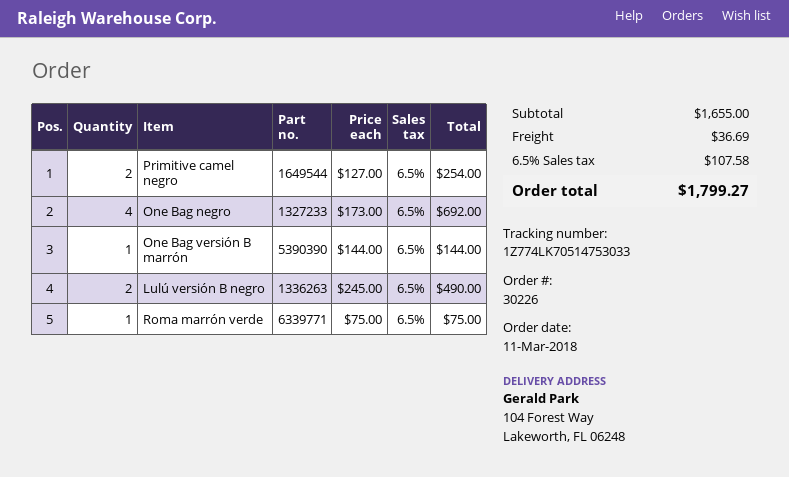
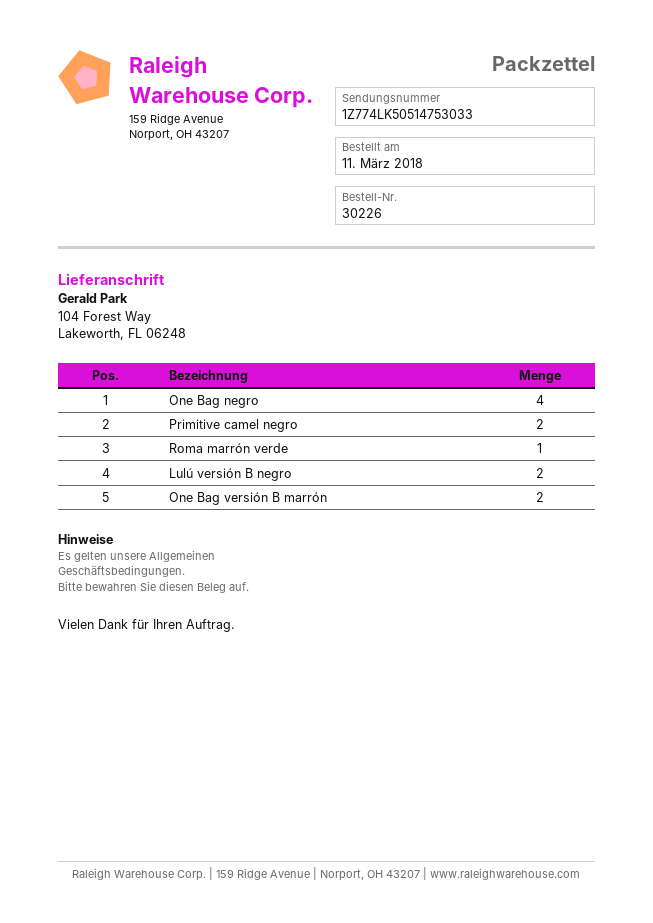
tracking number: 1Z774LK70514753033 -> 1Z774LK50514753033
One Bag versión B marrón: 1 -> 2

